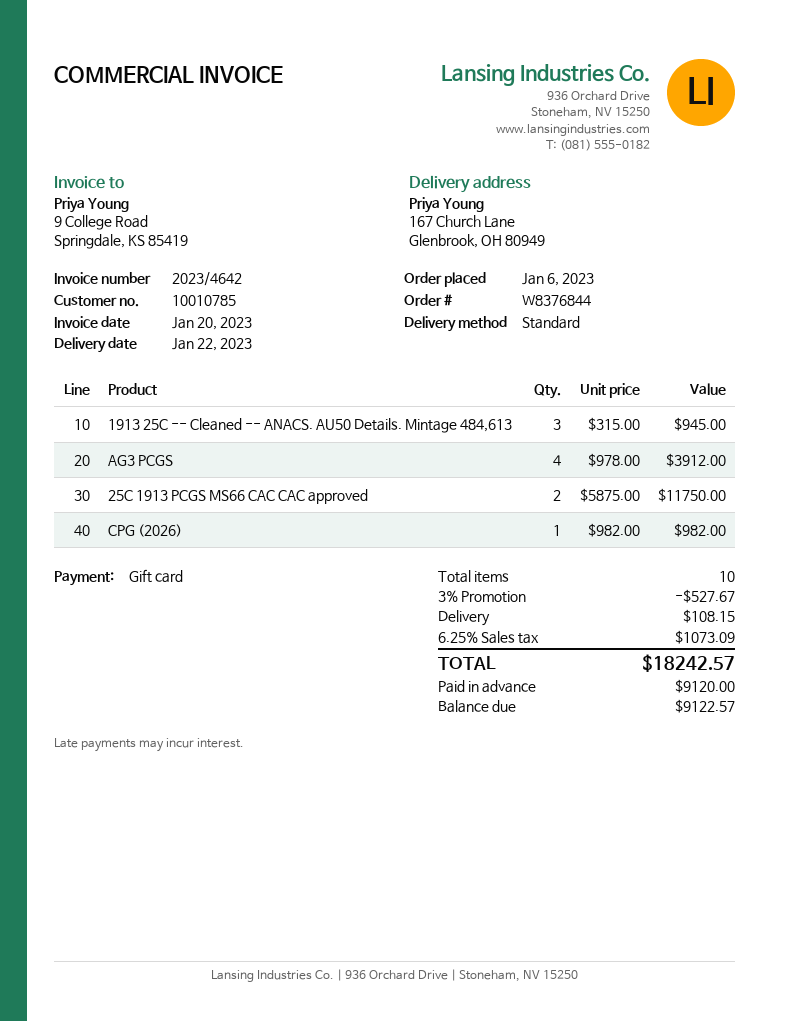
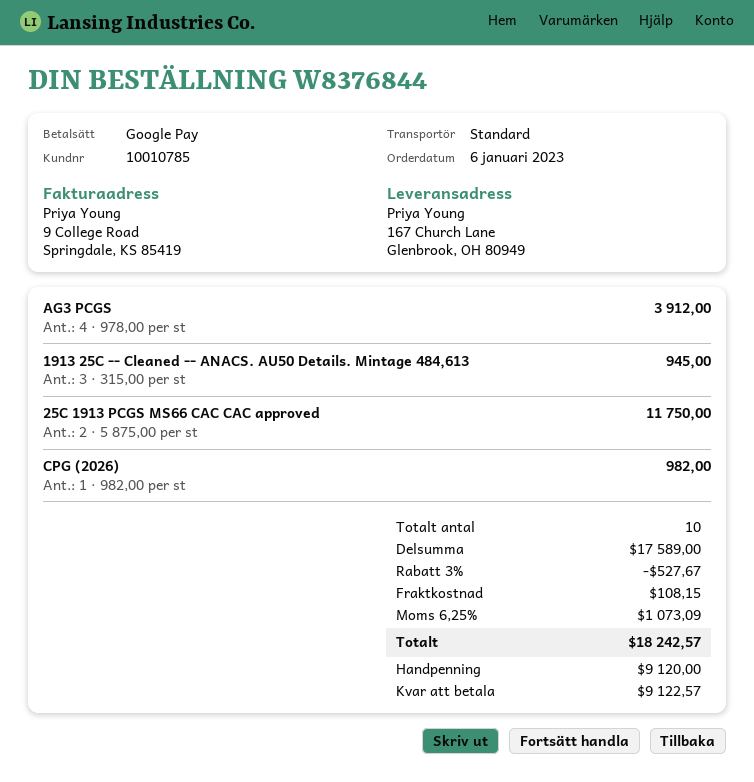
payment method: gift card -> Google Pay

